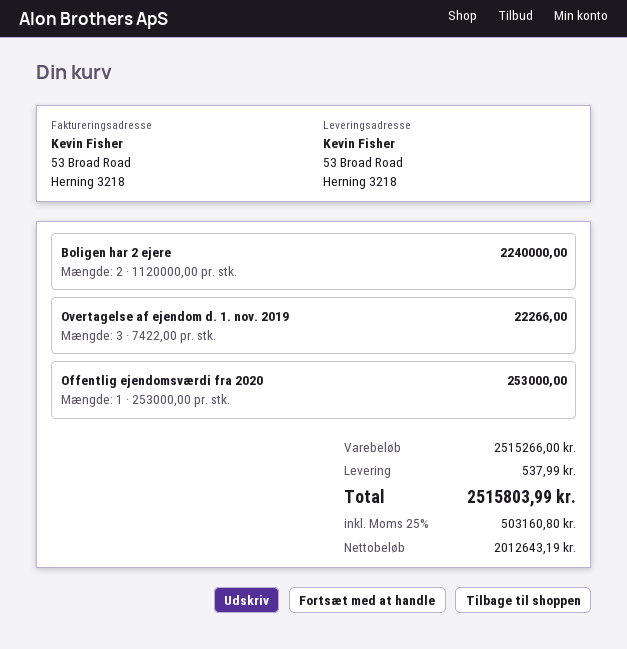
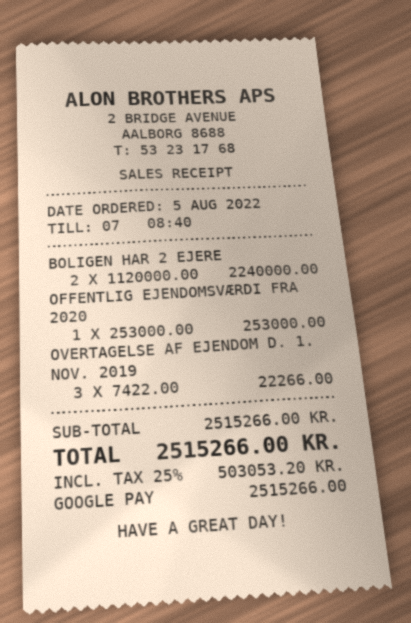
shipping: 537.99 -> none
tax: 25% = 503160.80 -> 25% = 503053.20
total: 2515803.99 -> 2515266.00

